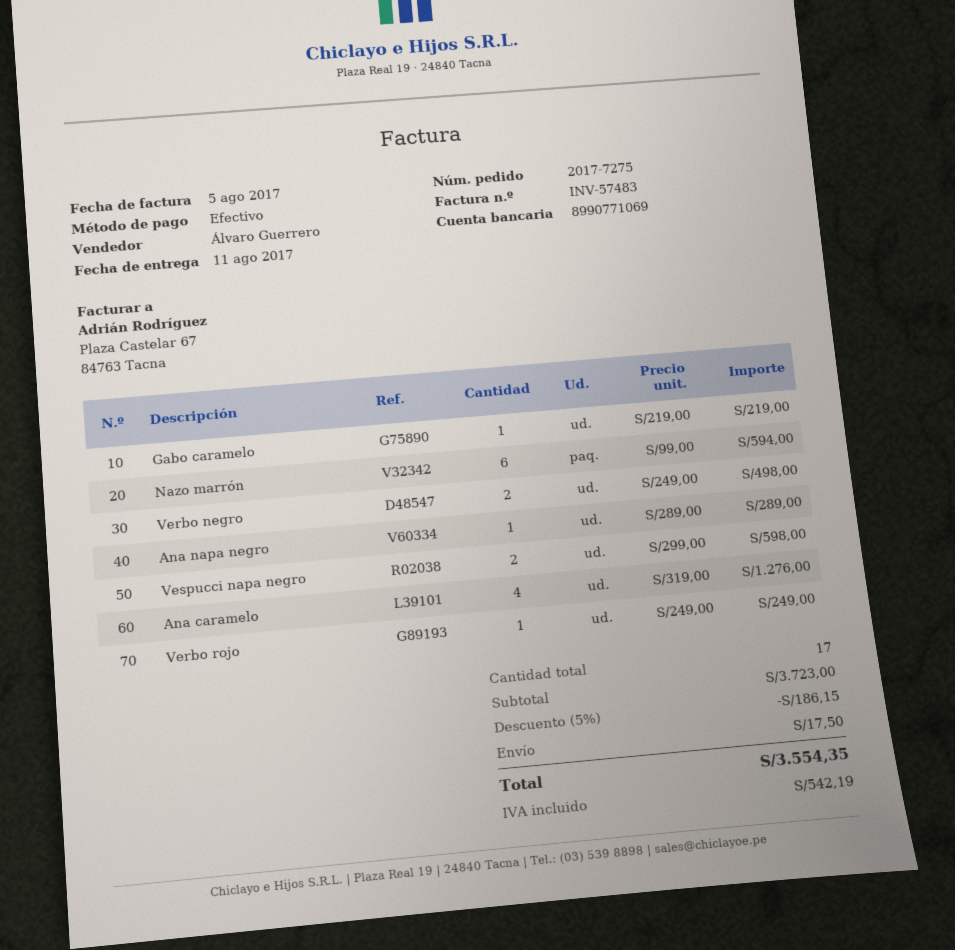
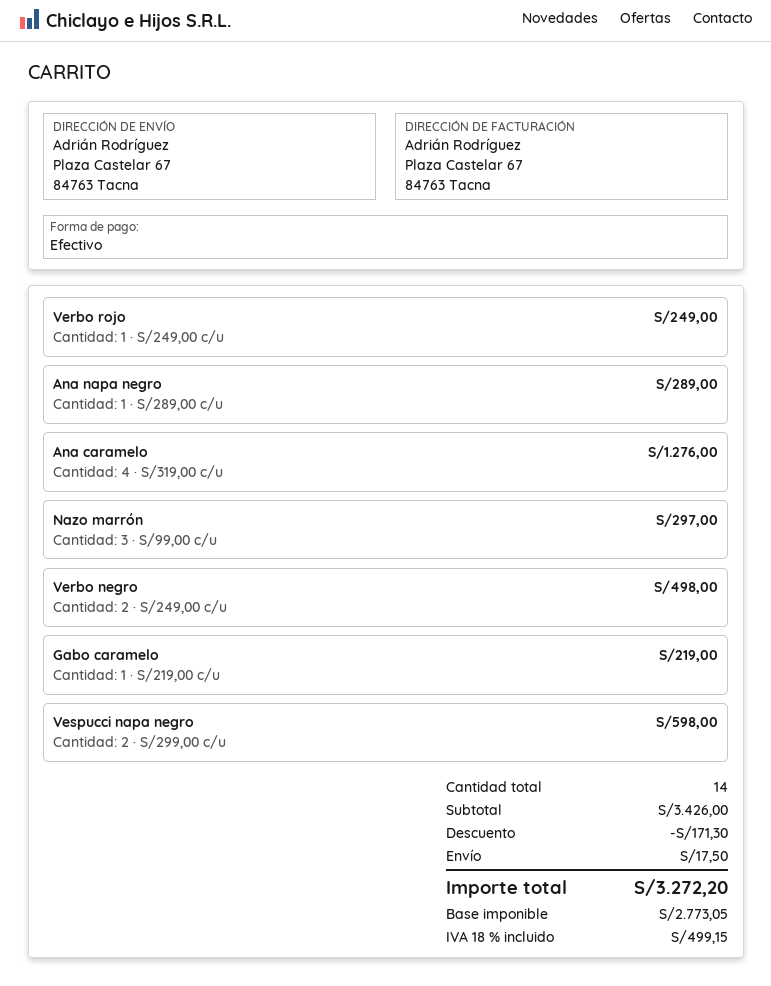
Nazo marrón: 6 x 99.00 = 594.00 -> 3 x 99.00 = 297.00
total quantity: 17 -> 14
subtotal: 3723.00 -> 3426.00
discount: 186.15 -> 171.30
tax: 542.19 -> 499.15
total: 3554.35 -> 3272.20

